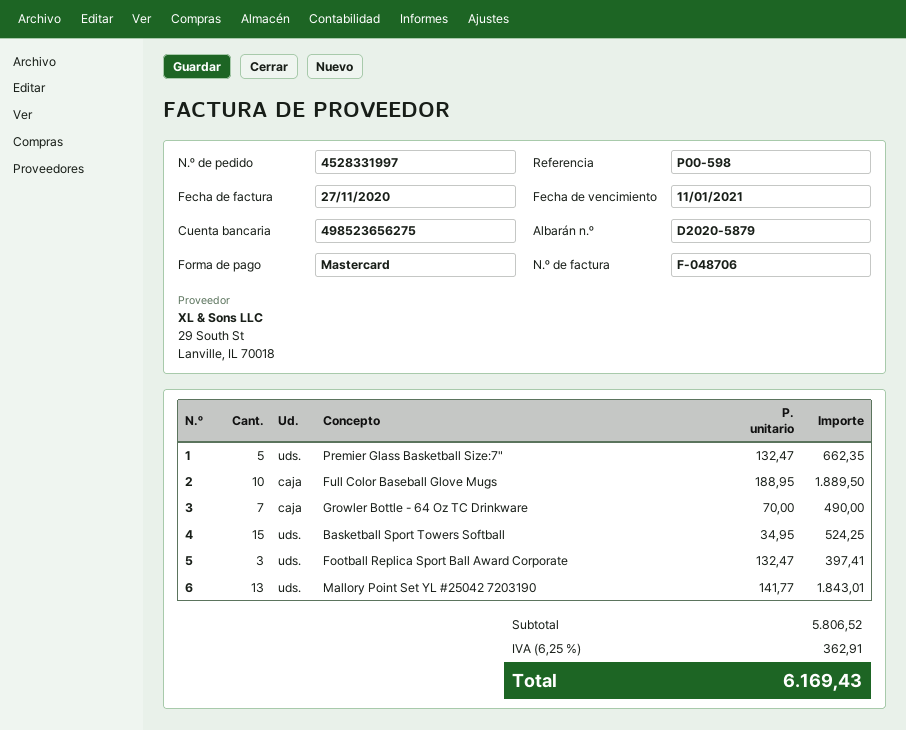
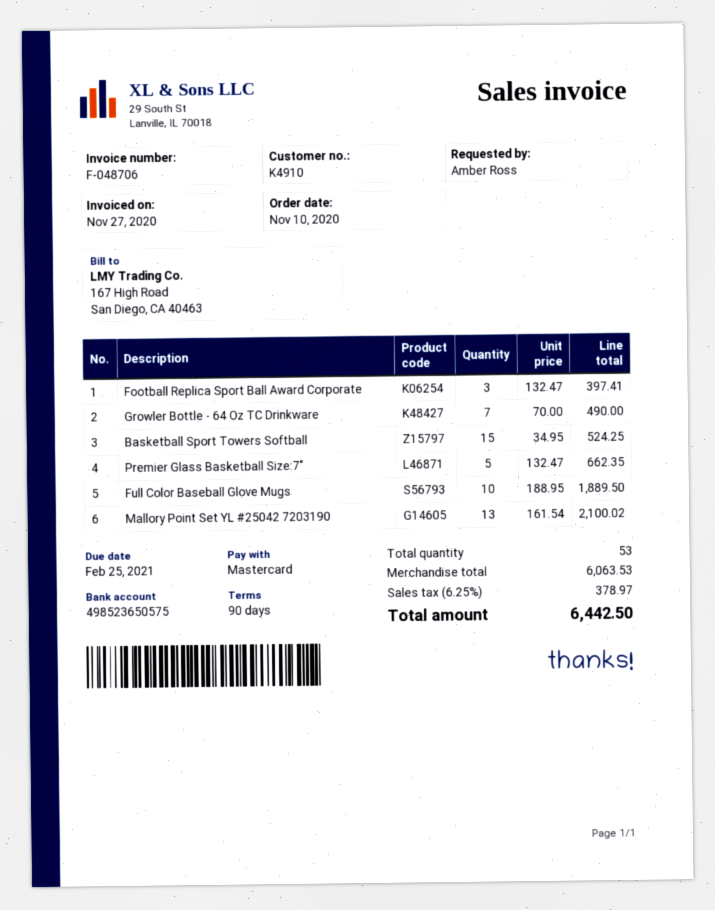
due date: 2021-01-11 -> 2021-02-25
bank account: 498523656275 -> 498523650575
Mallory Point Set YL #25042 7203190: 13 x 141.77 = 1843.01 -> 13 x 161.54 = 2100.02
subtotal: 5806.52 -> 6063.53
tax: 6.25% = 362.91 -> 6.25% = 378.97
total: 6169.43 -> 6442.50

